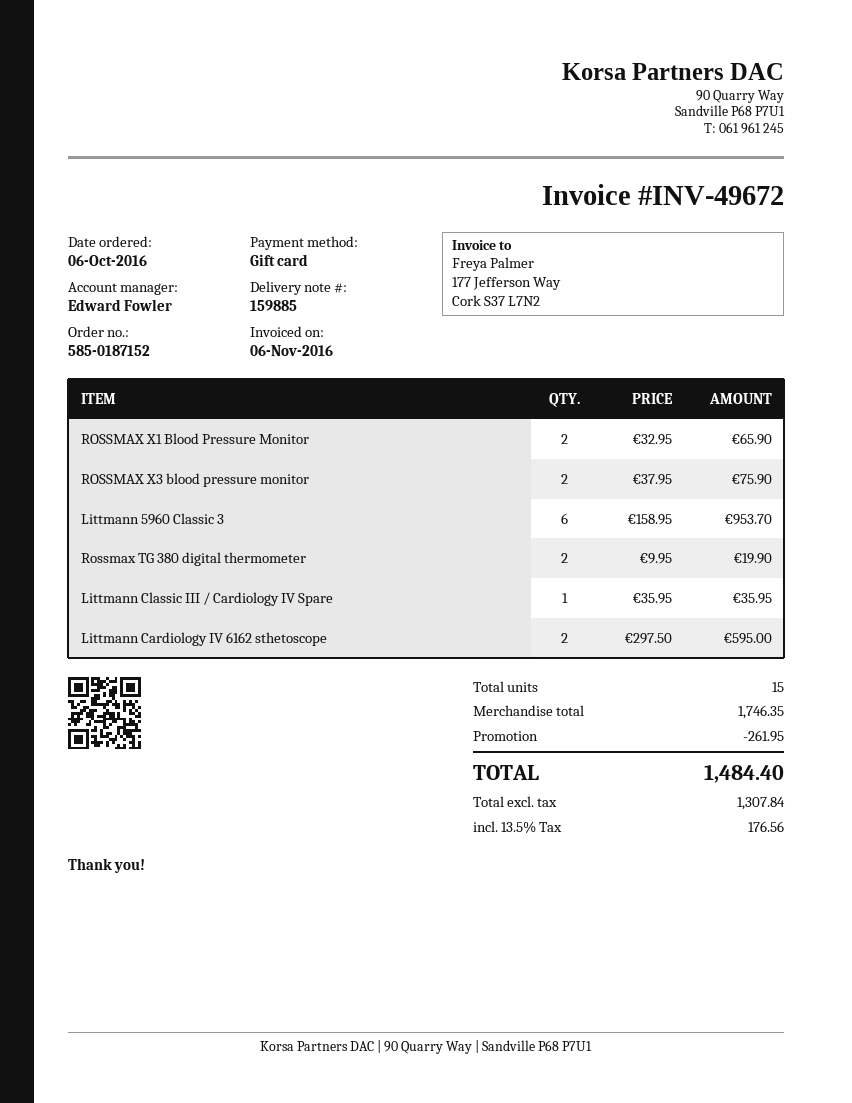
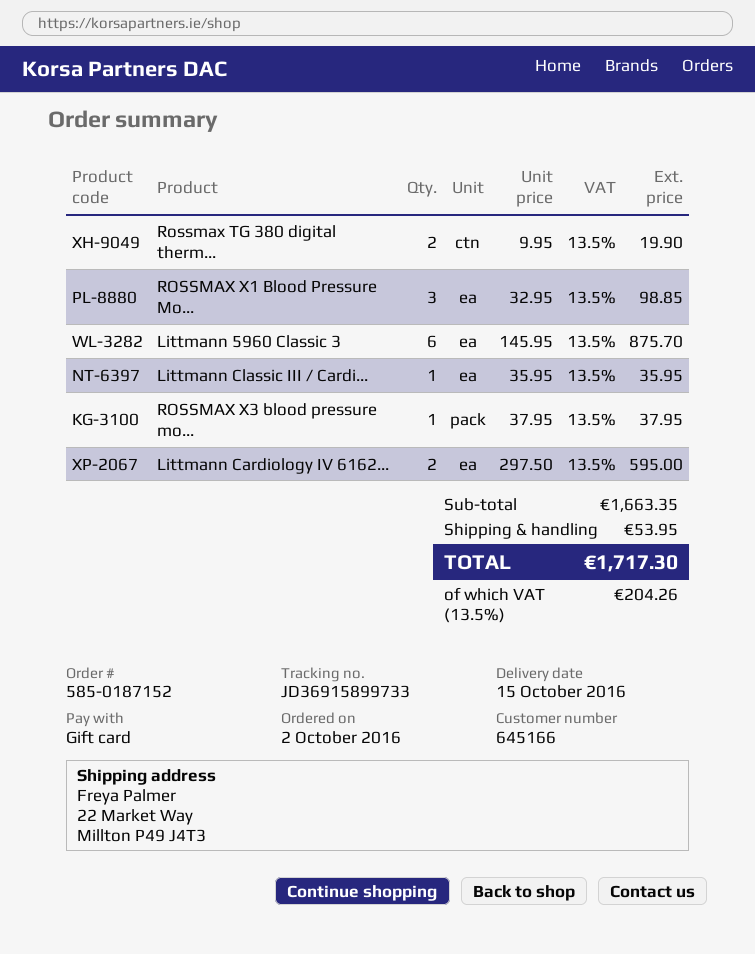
order date: 2016-10-06 -> 2016-10-02
ROSSMAX X1 Blood Pressure Monitor: 2 x 32.95 = 65.90 -> 3 x 32.95 = 98.85
ROSSMAX X3 blood pressure monitor: 2 x 37.95 = 75.90 -> 1 x 37.95 = 37.95
Littmann 5960 Classic 3: 6 x 158.95 = 953.70 -> 6 x 145.95 = 875.70
subtotal: 1746.35 -> 1663.35
discount: 261.95 -> none
shipping: none -> 53.95
tax: 13.5% = 176.56 -> 13.5% = 204.26
total: 1484.40 -> 1717.30

